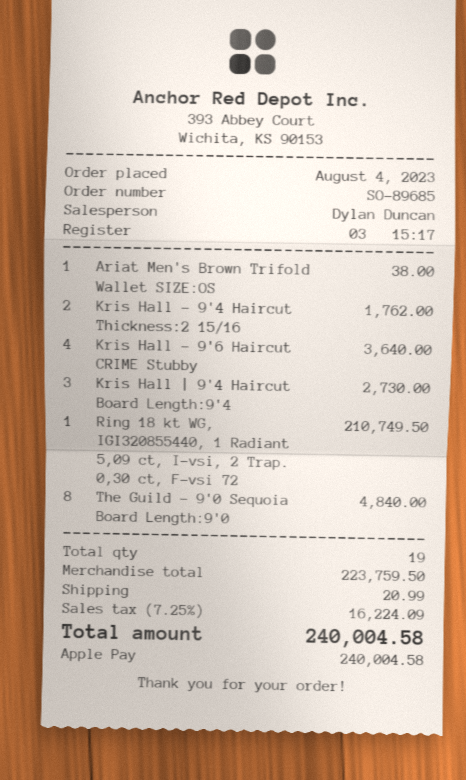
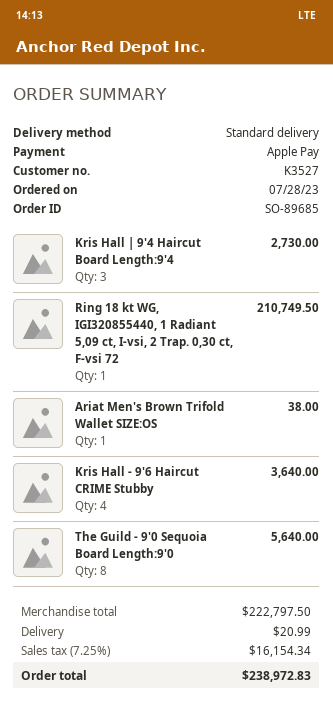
order date: 2023-08-04 -> 2023-07-28
Kris Hall - 9'4 Haircut Thickness:2 15/16: 2 for 1762.00 -> none
The Guild - 9'0 Sequoia Board Length:9'0: 8 for 4840.00 -> 8 for 5640.00
subtotal: 223759.50 -> 222797.50
tax: 7.25% = 16224.09 -> 7.25% = 16154.34
total: 240004.58 -> 238972.83

